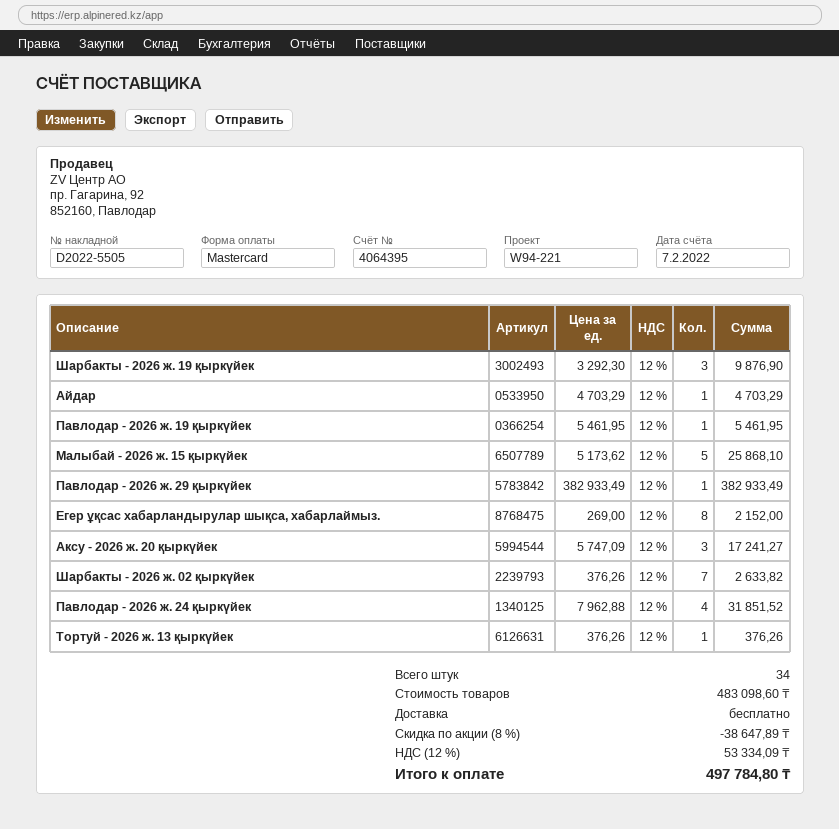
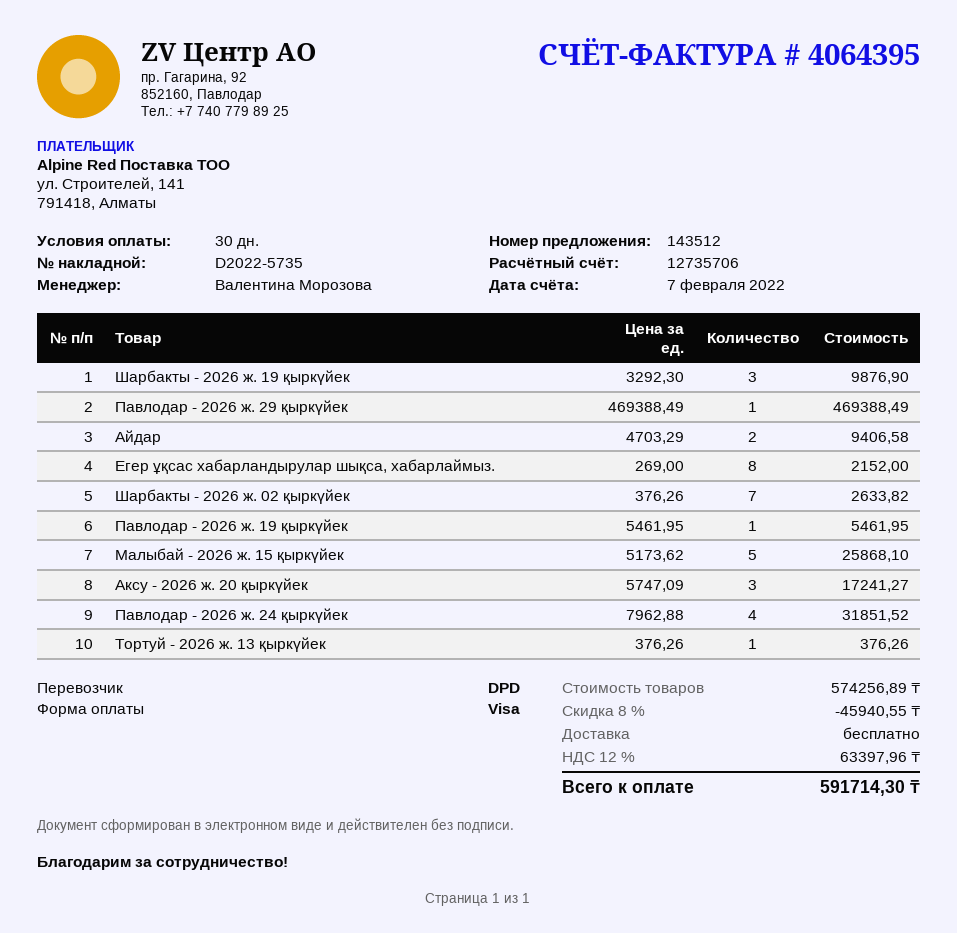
delivery note number: D2022-5505 -> D2022-5735
payment method: Mastercard -> Visa
Айдар: 1 x 4703.29 = 4703.29 -> 2 x 4703.29 = 9406.58
Павлодар - 2026 ж. 29 қыркүйек: 1 x 382933.49 = 382933.49 -> 1 x 469388.49 = 469388.49
subtotal: 483098.60 -> 574256.89
discount: 8% = 38647.89 -> 8% = 45940.55
tax: 12% = 53334.09 -> 12% = 63397.96
total: 497784.80 -> 591714.30

